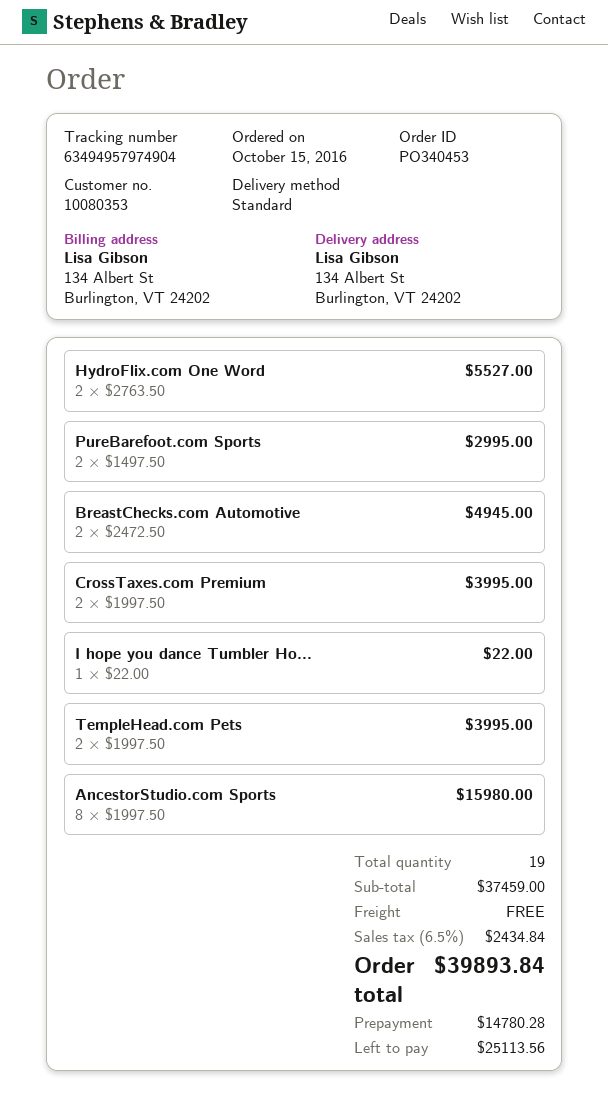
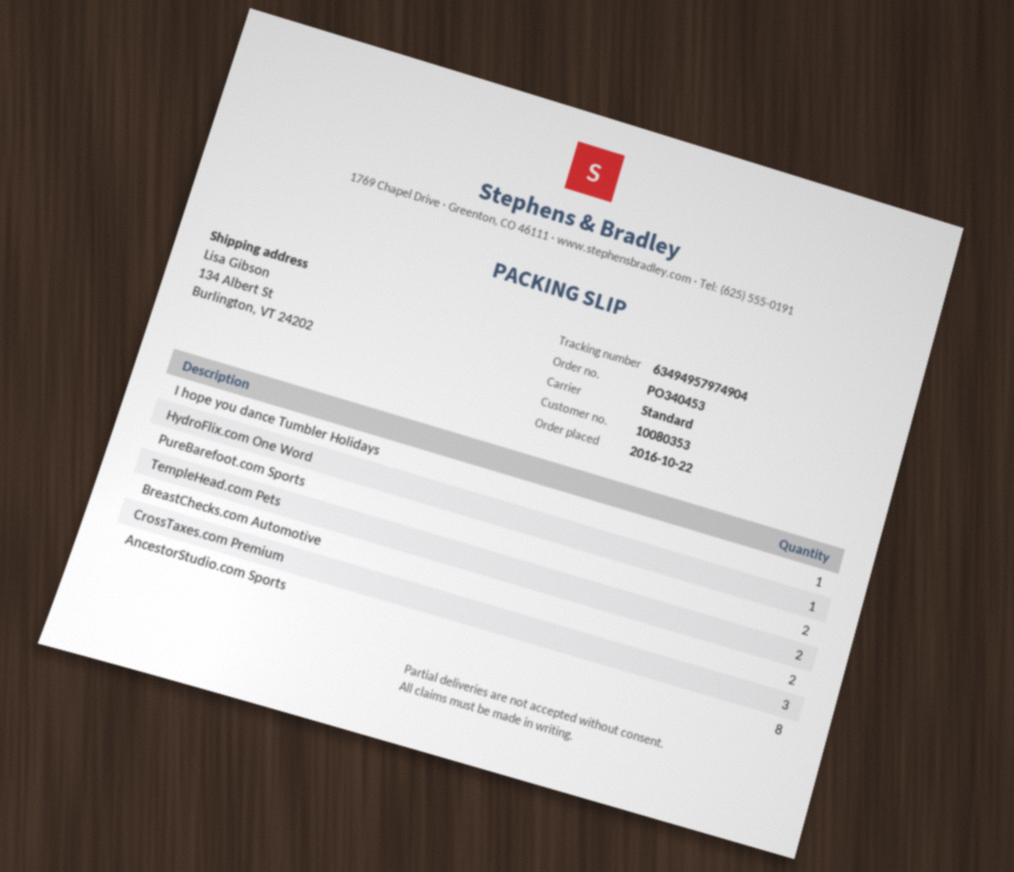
order date: 2016-10-15 -> 2016-10-22
HydroFlix.com One Word: 2 -> 1
CrossTaxes.com Premium: 2 -> 3

